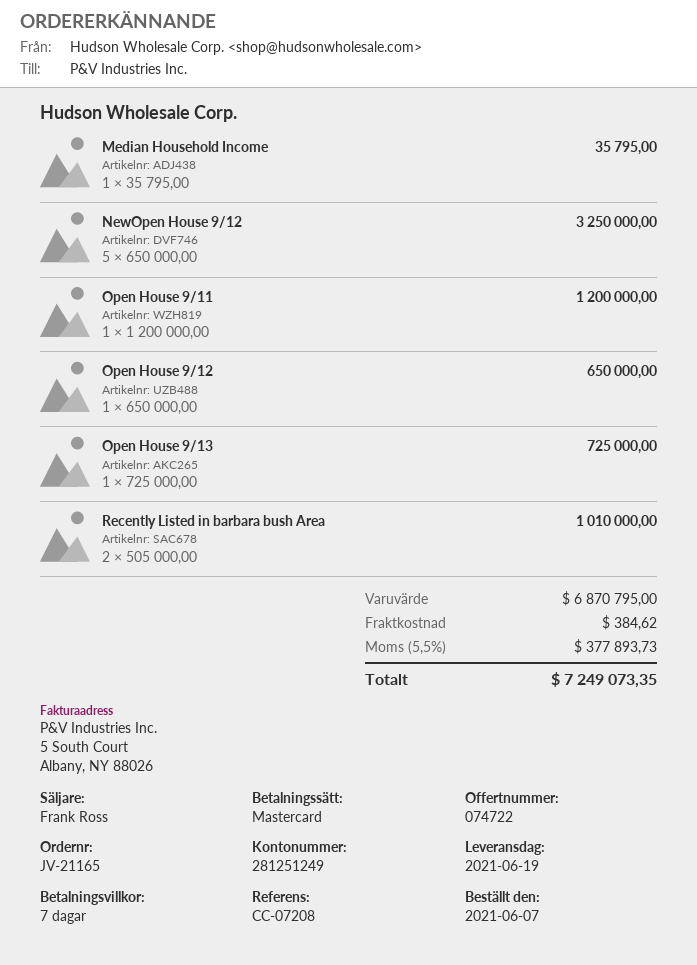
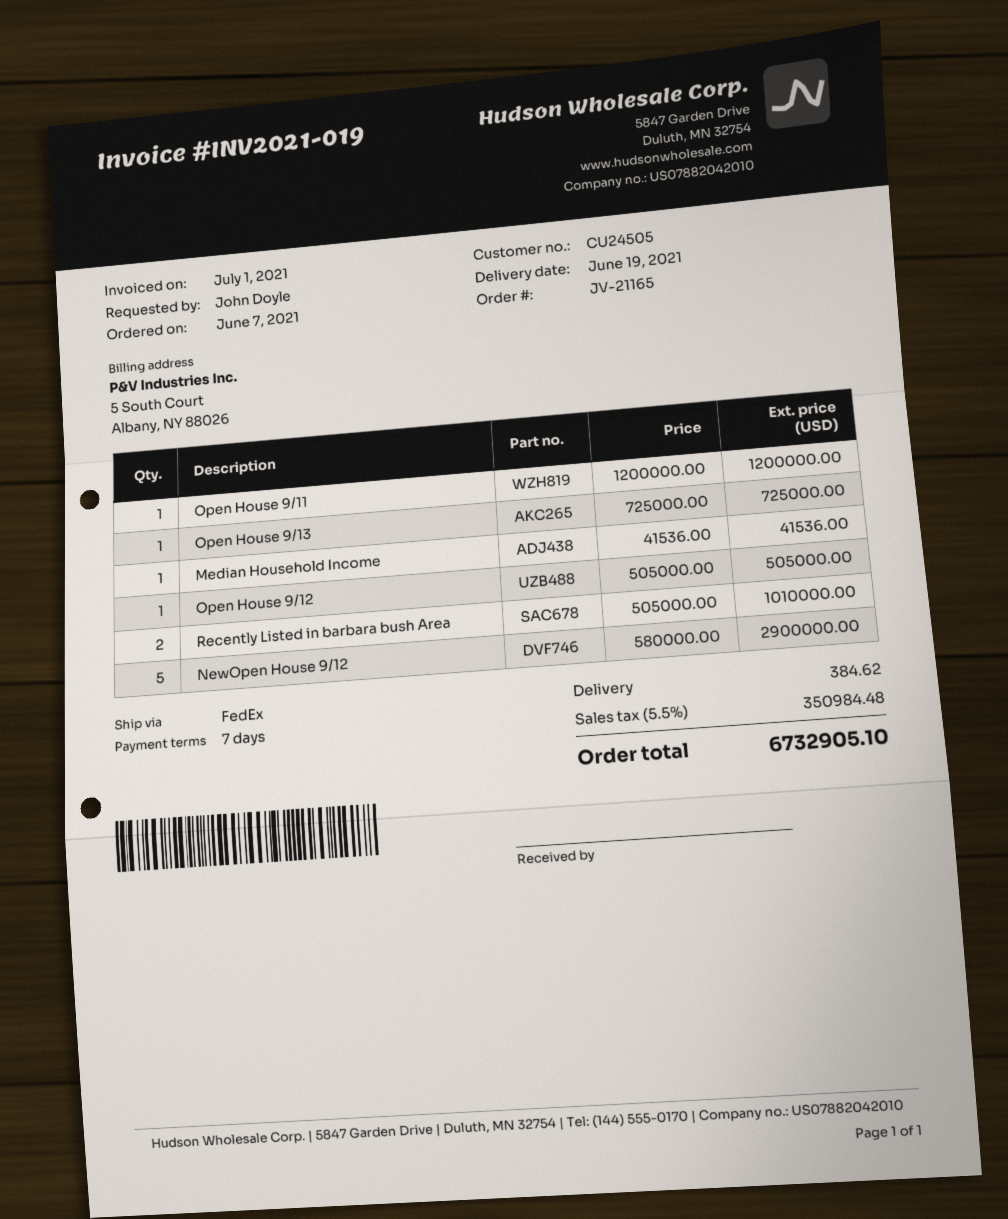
Median Household Income: 1 x 35795.00 = 35795.00 -> 1 x 41536.00 = 41536.00
NewOpen House 9/12: 5 x 650000.00 = 3250000.00 -> 5 x 580000.00 = 2900000.00
Open House 9/12: 1 x 650000.00 = 650000.00 -> 1 x 505000.00 = 505000.00
tax: 5.5% = 377893.73 -> 5.5% = 350984.48
total: 7249073.35 -> 6732905.10

